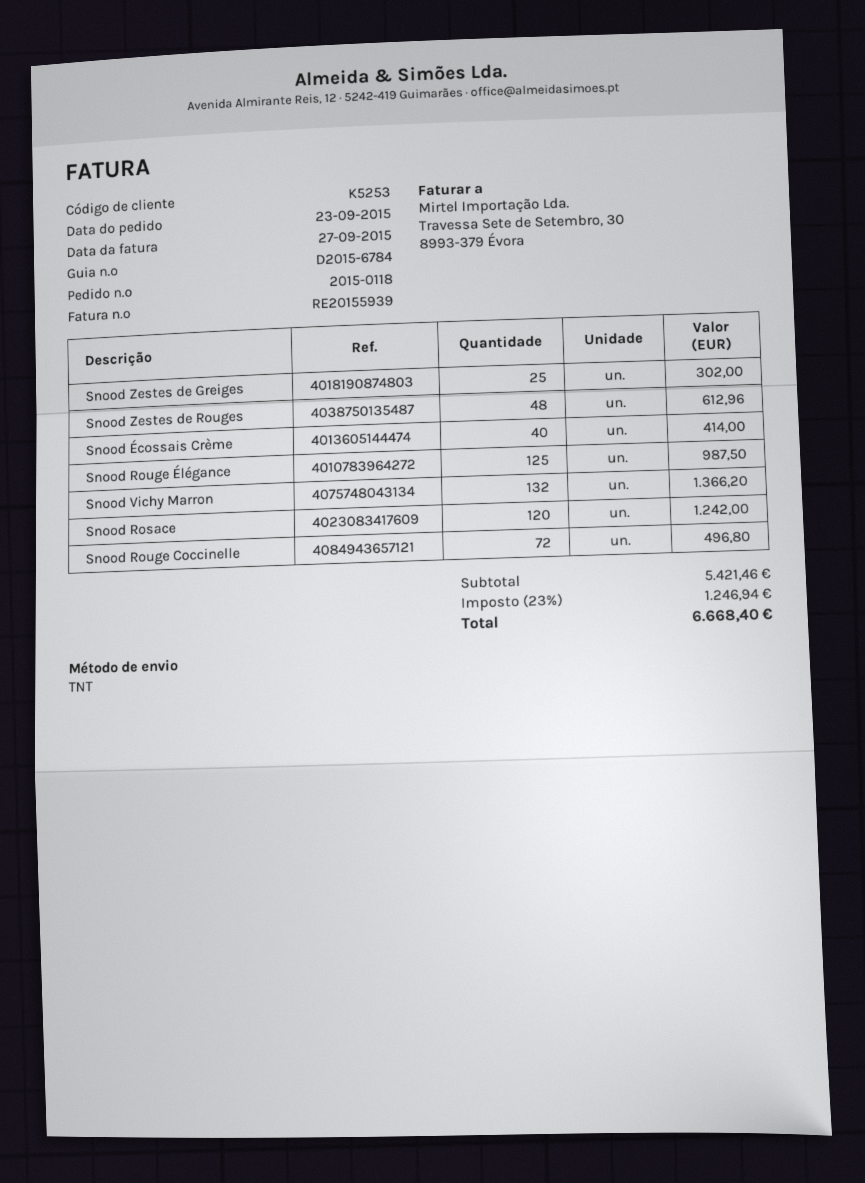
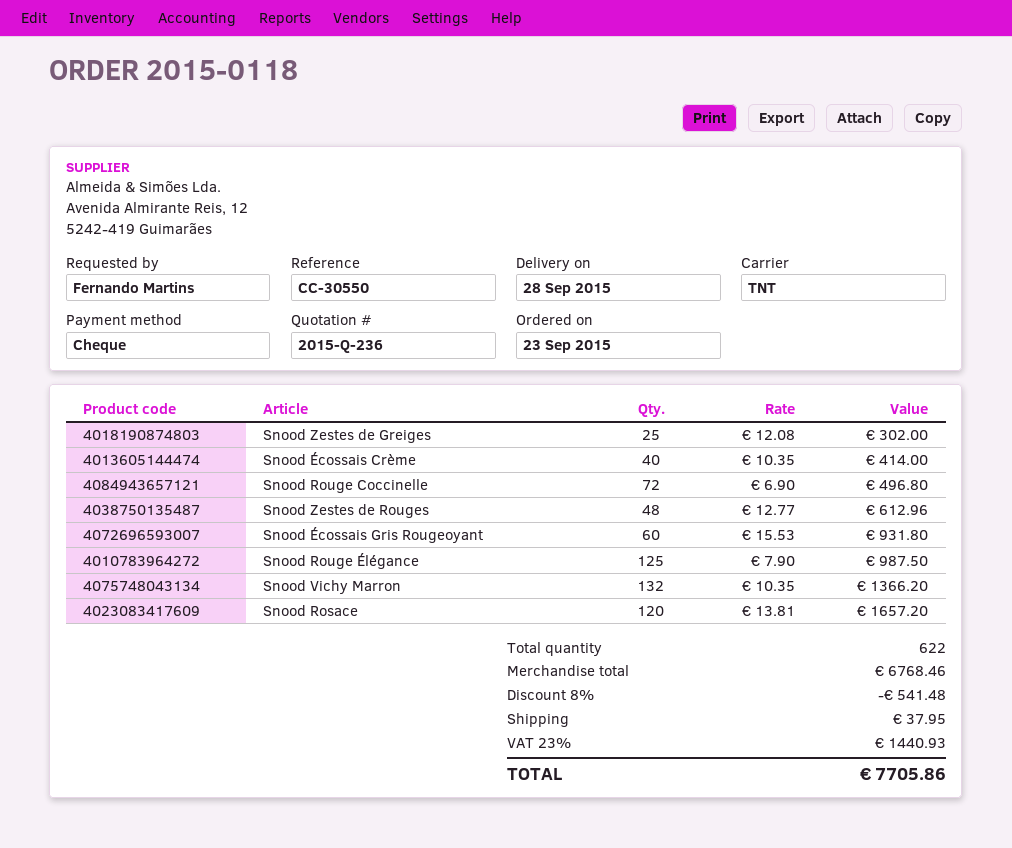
Snood Rosace: 120 for 1242.00 -> 120 for 1657.20
Snood Écossais Gris Rougeoyant: none -> 60 for 931.80
subtotal: 5421.46 -> 6768.46
discount: none -> 8% = 541.48
shipping: none -> 37.95
tax: 23% = 1246.94 -> 23% = 1440.93
total: 6668.40 -> 7705.86

